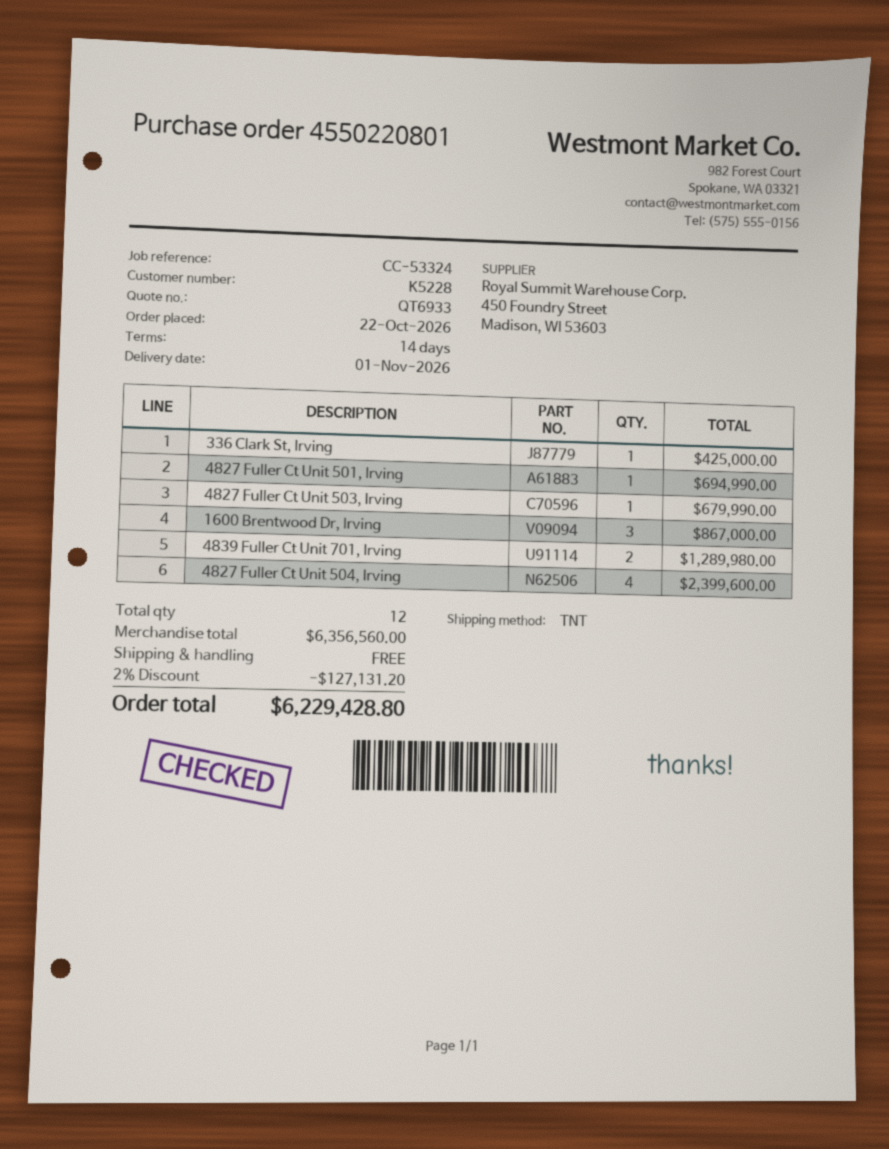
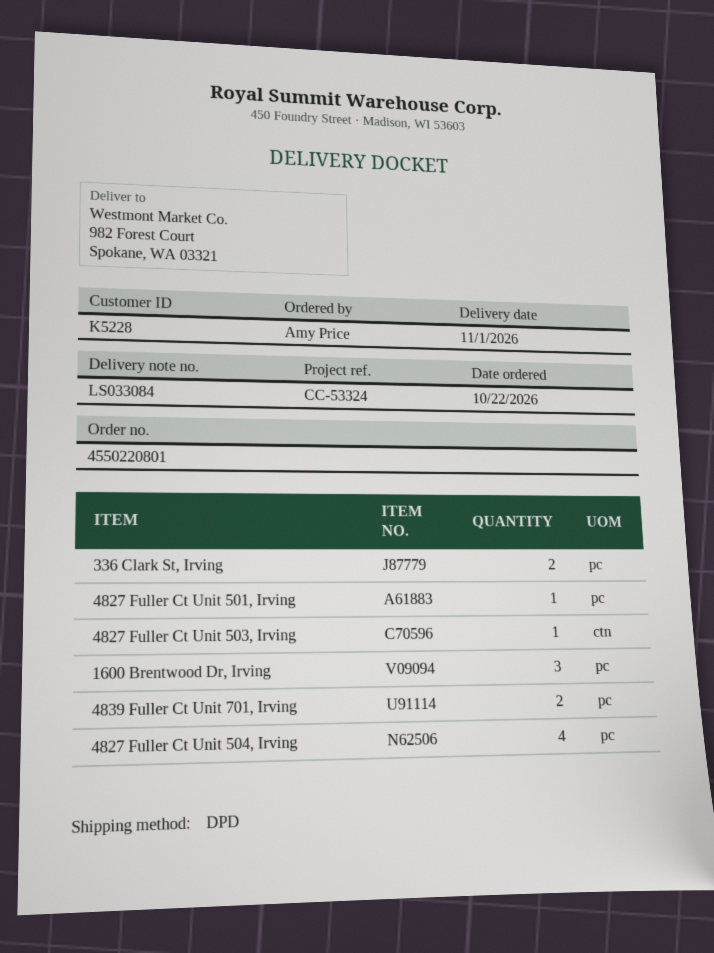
shipping method: TNT -> DPD
336 Clark St, Irving: 1 -> 2

